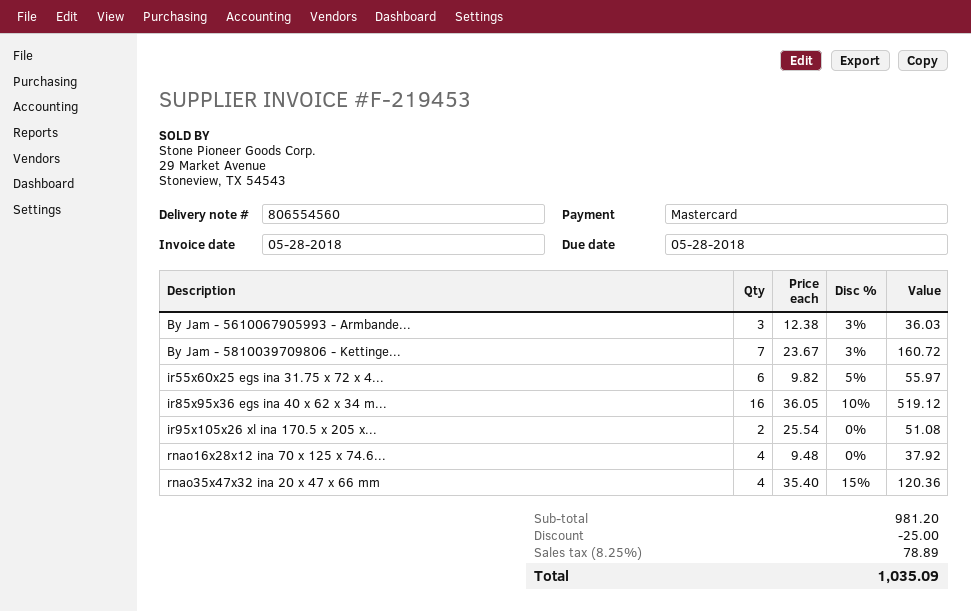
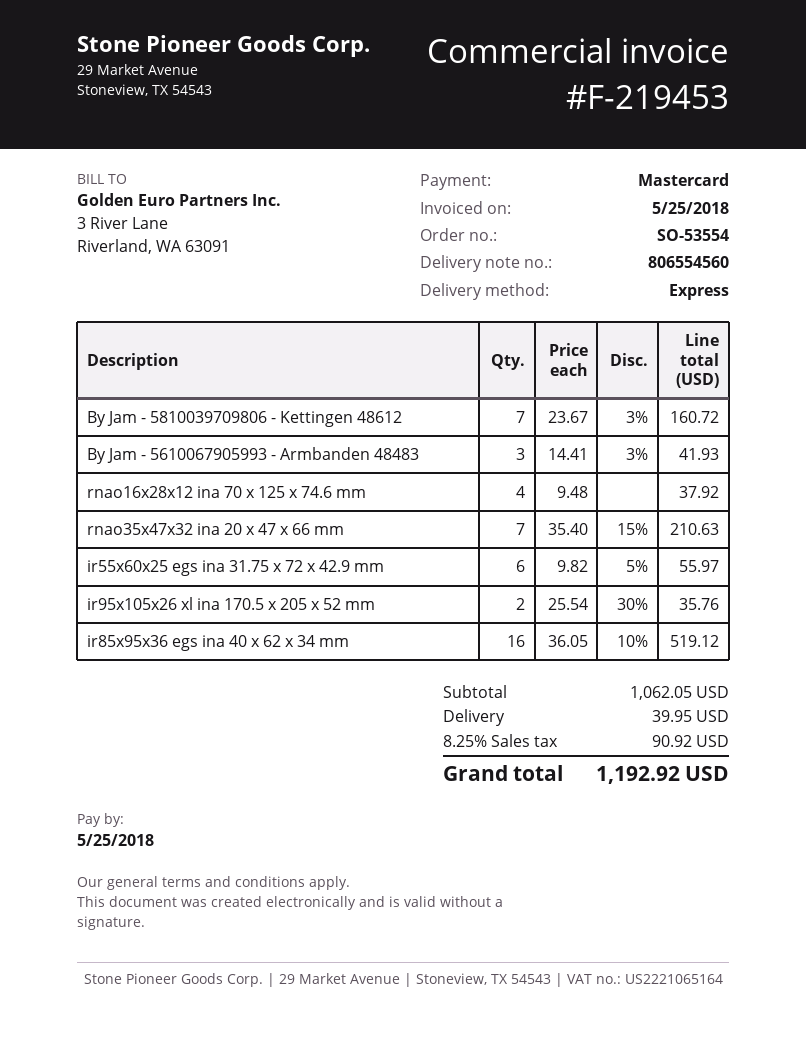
invoice date: 2018-05-28 -> 2018-05-25
due date: 2018-05-28 -> 2018-05-25
By Jam - 5610067905993 - Armbande...: 3 x 12.38 - 3% = 36.03 -> 3 x 14.41 - 3% = 41.93
ir95x105x26 xl ina 170.5 x 205 x...: 2 x 25.54 = 51.08 -> 2 x 25.54 - 30% = 35.76
rnao35x47x32 ina 20 x 47 x 66 mm: 4 x 35.40 - 15% = 120.36 -> 7 x 35.40 - 15% = 210.63
subtotal: 981.20 -> 1062.05
discount: 25.00 -> none
shipping: none -> 39.95
tax: 8.25% = 78.89 -> 8.25% = 90.92
total: 1035.09 -> 1192.92

